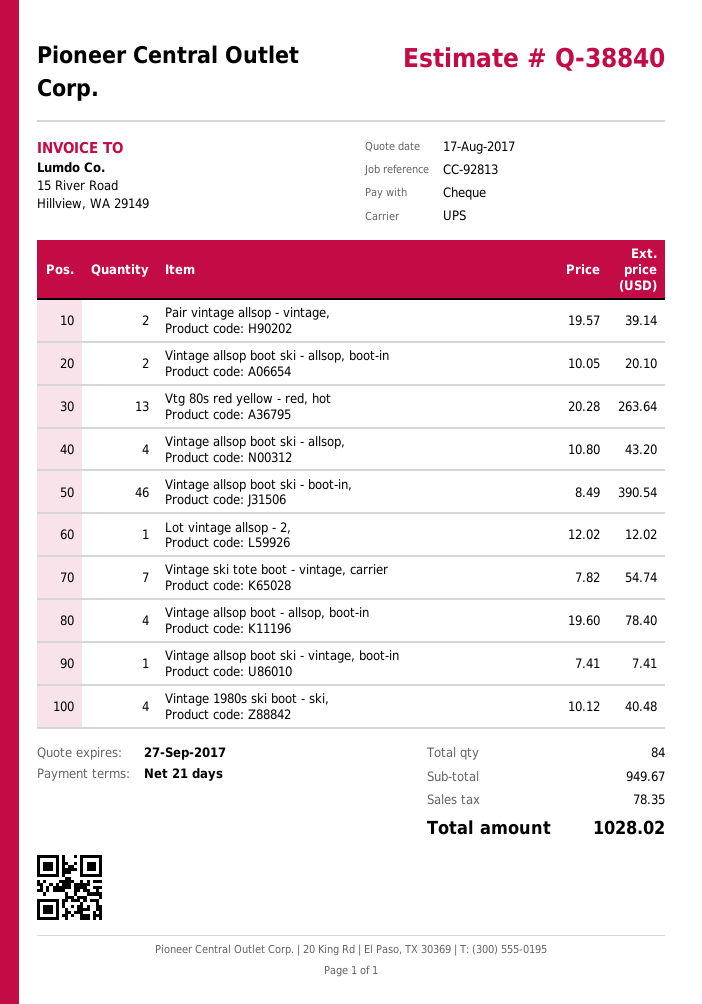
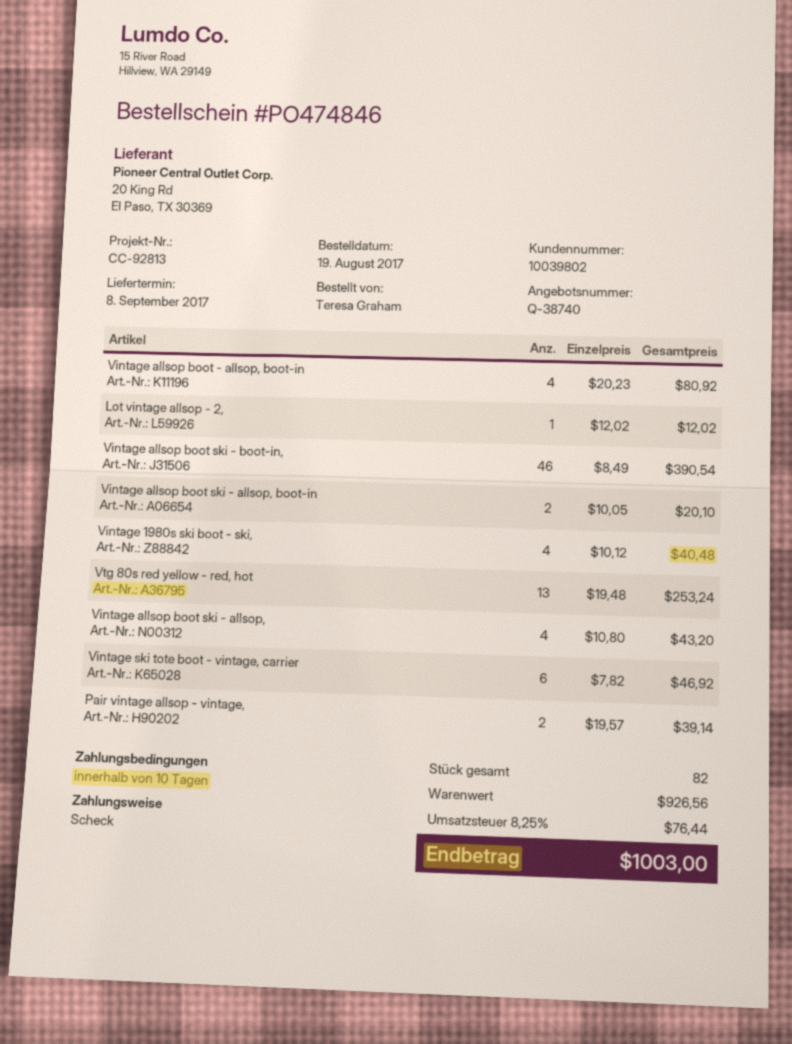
quote number: Q-38840 -> Q-38740
payment terms: 21 days -> 10 days
Vtg 80s red yellow - red, hot: 13 x 20.28 = 263.64 -> 13 x 19.48 = 253.24
Vintage ski tote boot - vintage, carrier: 7 x 7.82 = 54.74 -> 6 x 7.82 = 46.92
Vintage allsop boot - allsop, boot-in: 4 x 19.60 = 78.40 -> 4 x 20.23 = 80.92
Vintage allsop boot ski - vintage, boot-in: 1 x 7.41 = 7.41 -> none
total quantity: 84 -> 82
subtotal: 949.67 -> 926.56
tax: 78.35 -> 76.44
total: 1028.02 -> 1003.00

